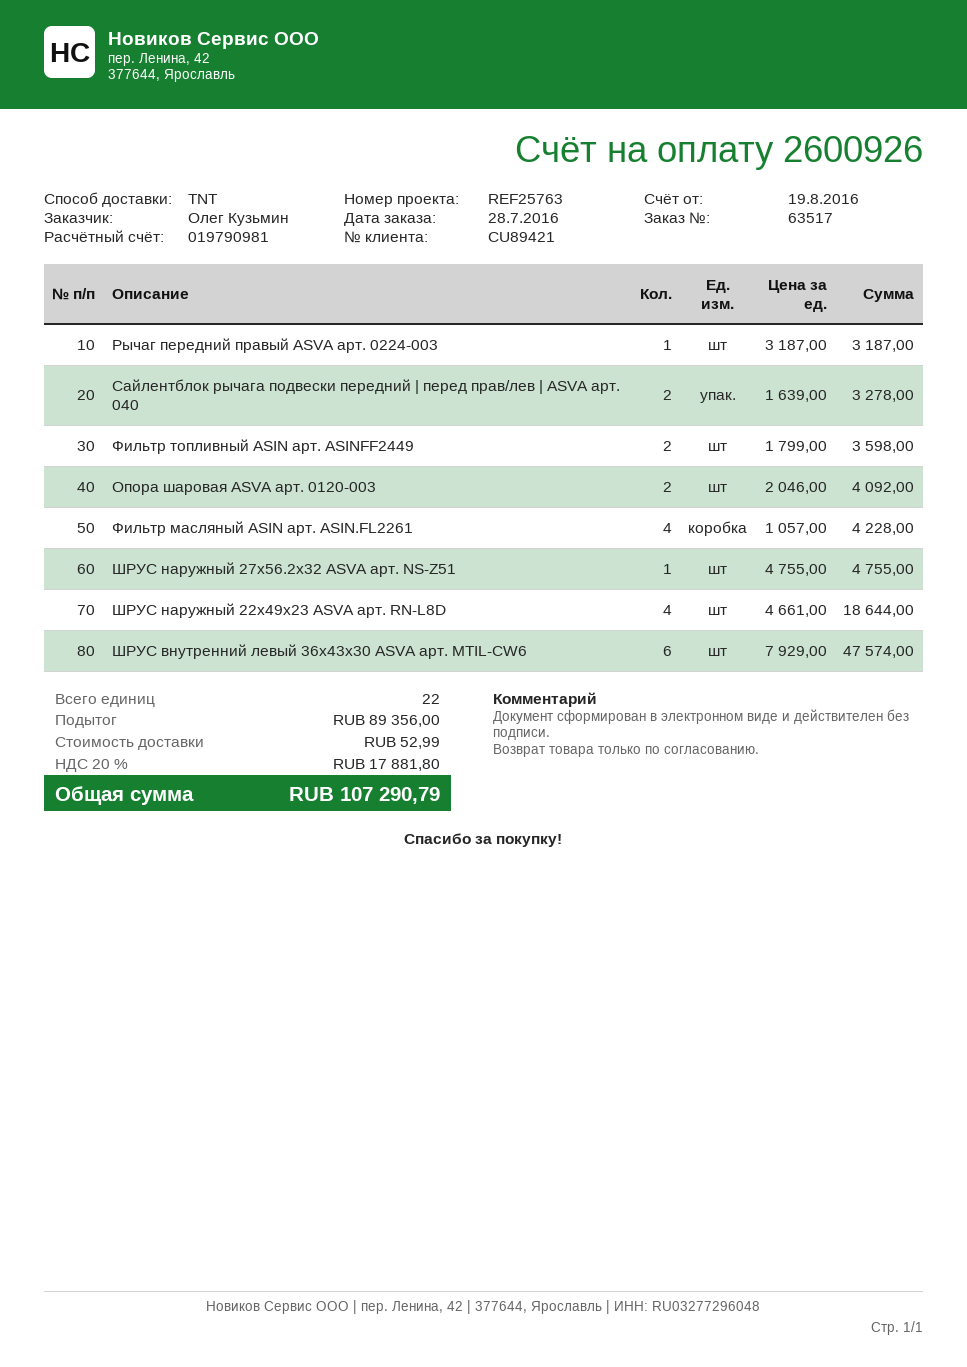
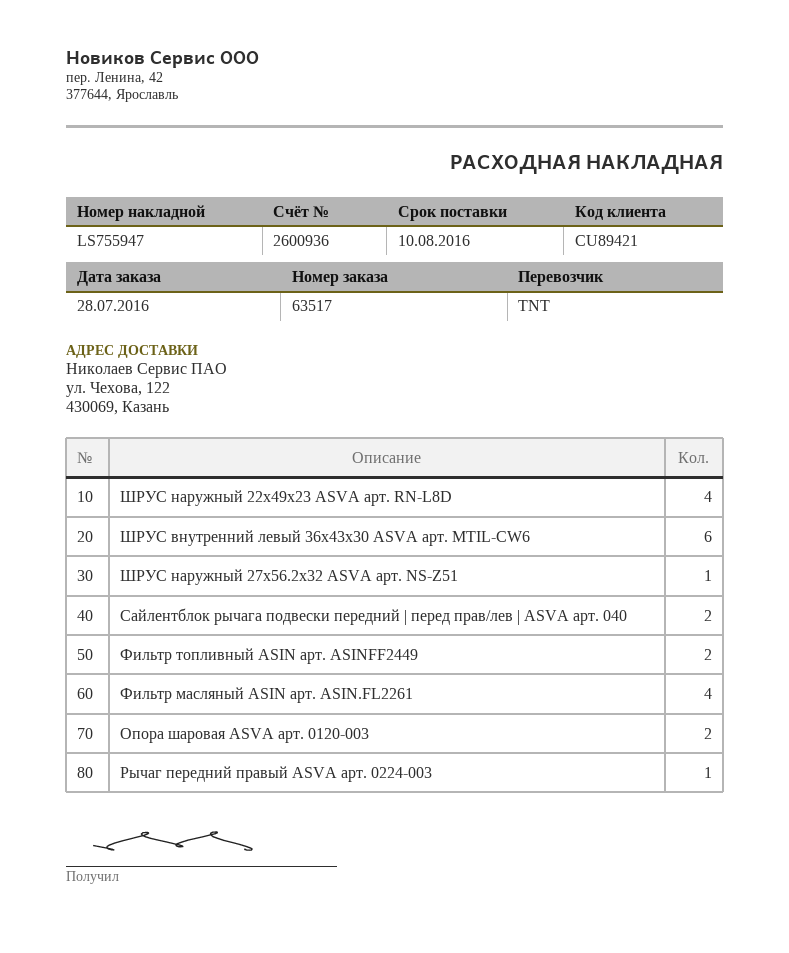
invoice number: 2600926 -> 2600936

